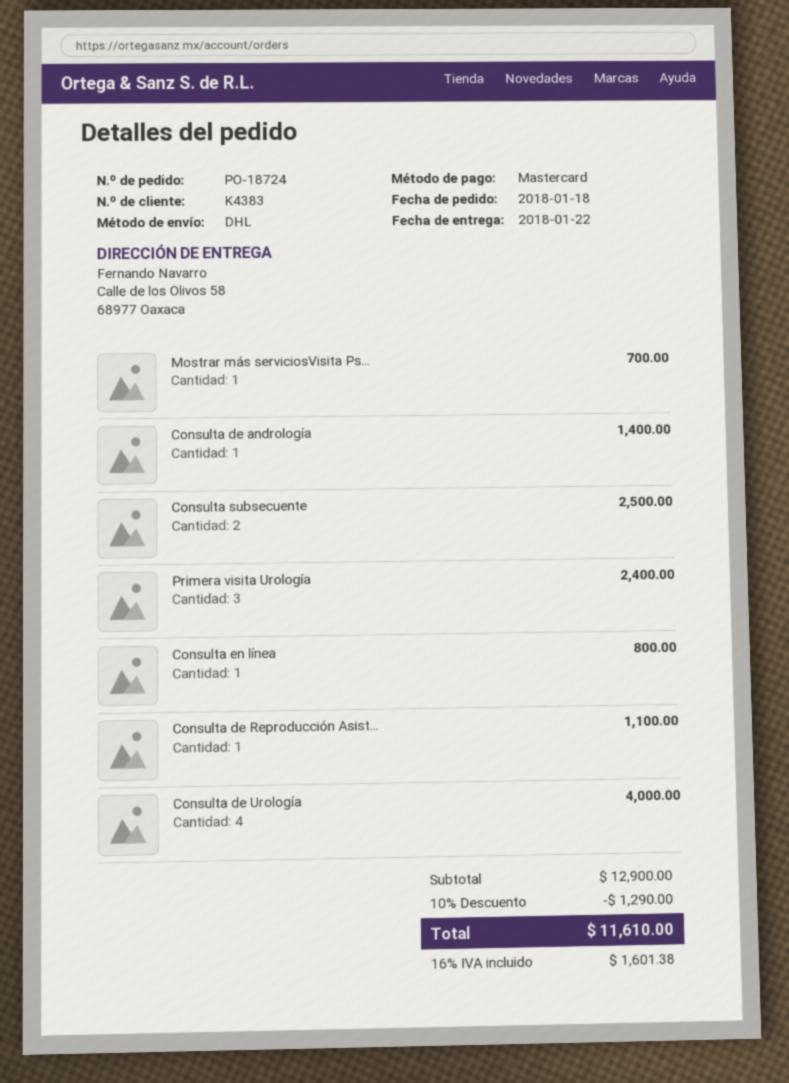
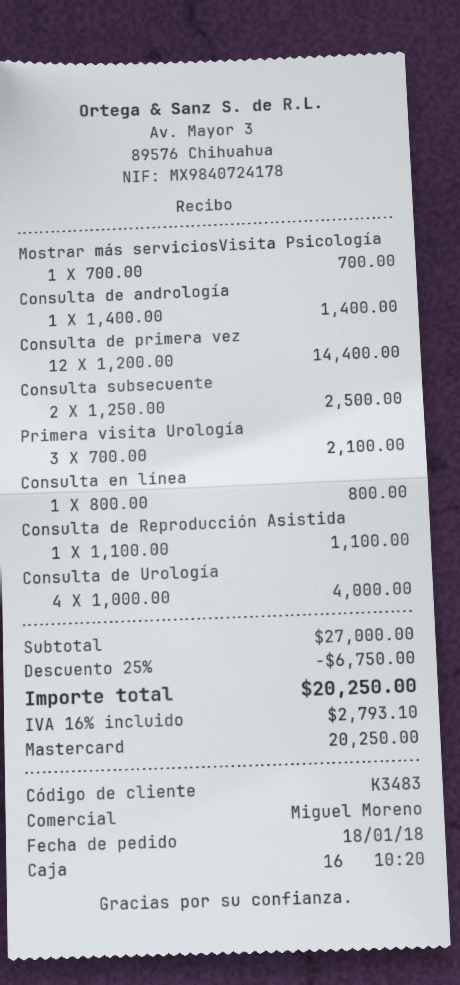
customer number: K4383 -> K3483
Primera visita Urología: 3 for 2400.00 -> 3 for 2100.00
Consulta de primera vez: none -> 12 for 14400.00
subtotal: 12900.00 -> 27000.00
discount: 10% = 1290.00 -> 25% = 6750.00
tax: 16% = 1601.38 -> 16% = 2793.10
total: 11610.00 -> 20250.00

